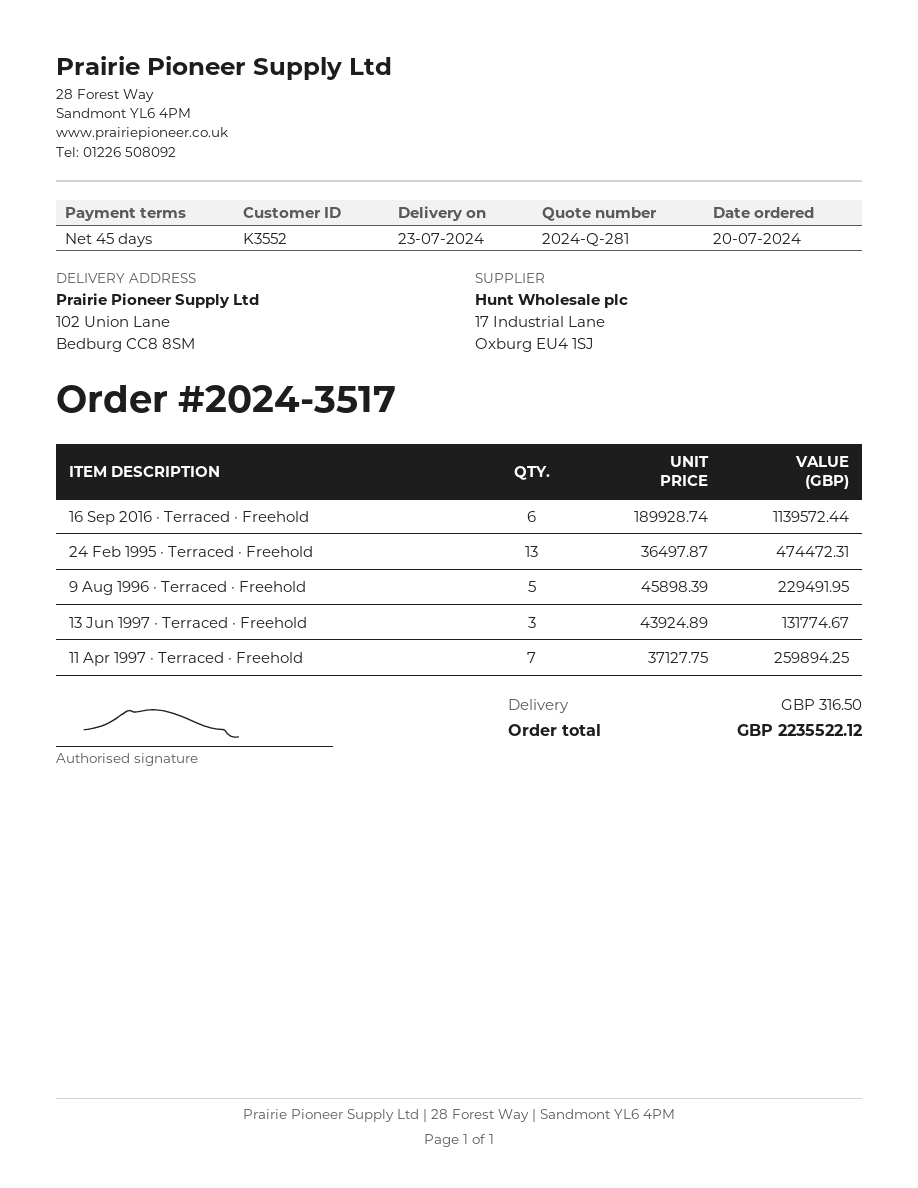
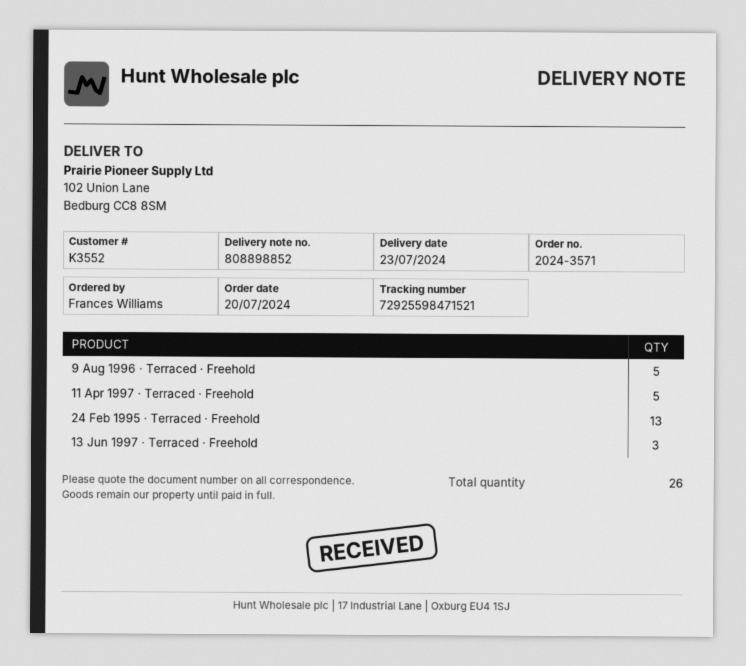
order number: 2024-3517 -> 2024-3571
16 Sep 2016 · Terraced · Freehold: 6 -> none
11 Apr 1997 · Terraced · Freehold: 7 -> 5

